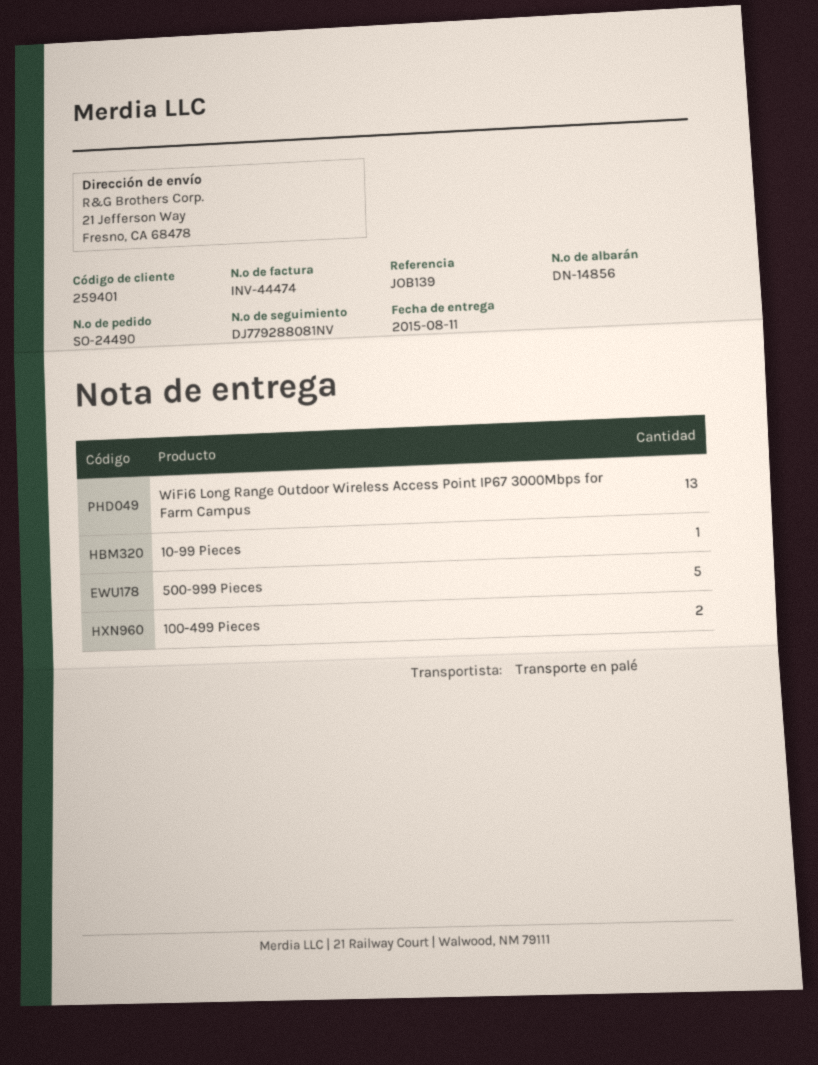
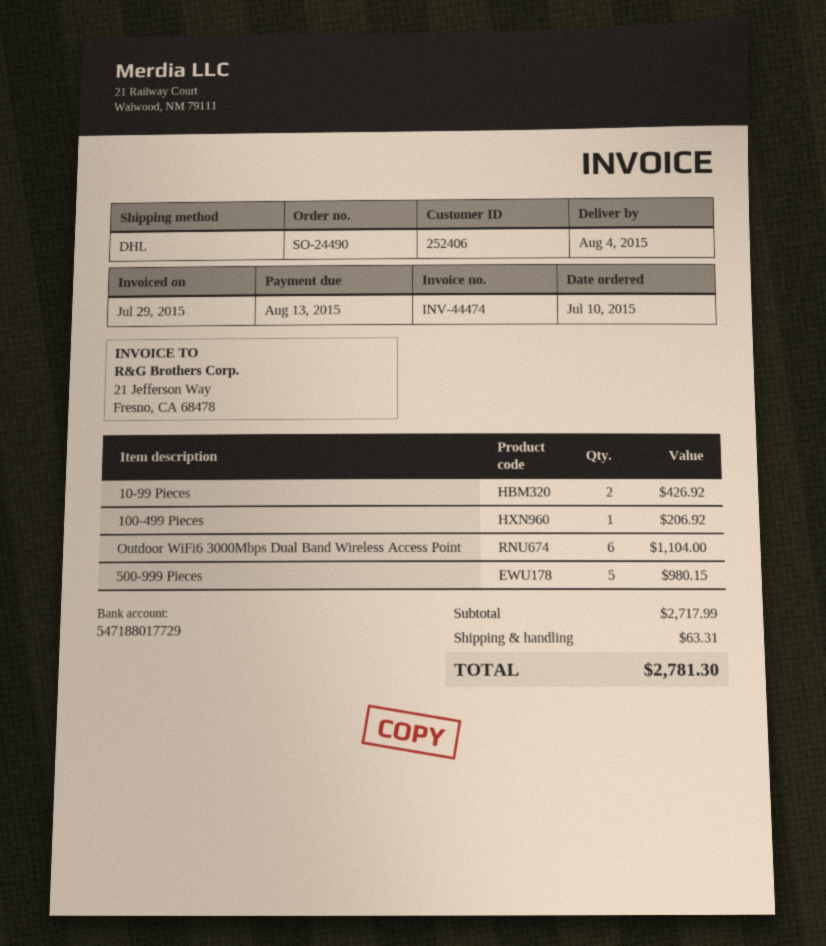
delivery date: 2015-08-11 -> 2015-08-04
customer number: 259401 -> 252406
shipping method: pallet freight -> DHL
WiFi6 Long Range Outdoor Wireless Access Point IP67 3000Mbps for Farm Campus: 13 -> none
10-99 Pieces: 1 -> 2
100-499 Pieces: 2 -> 1
Outdoor WiFi6 3000Mbps Dual Band Wireless Access Point: none -> 6

